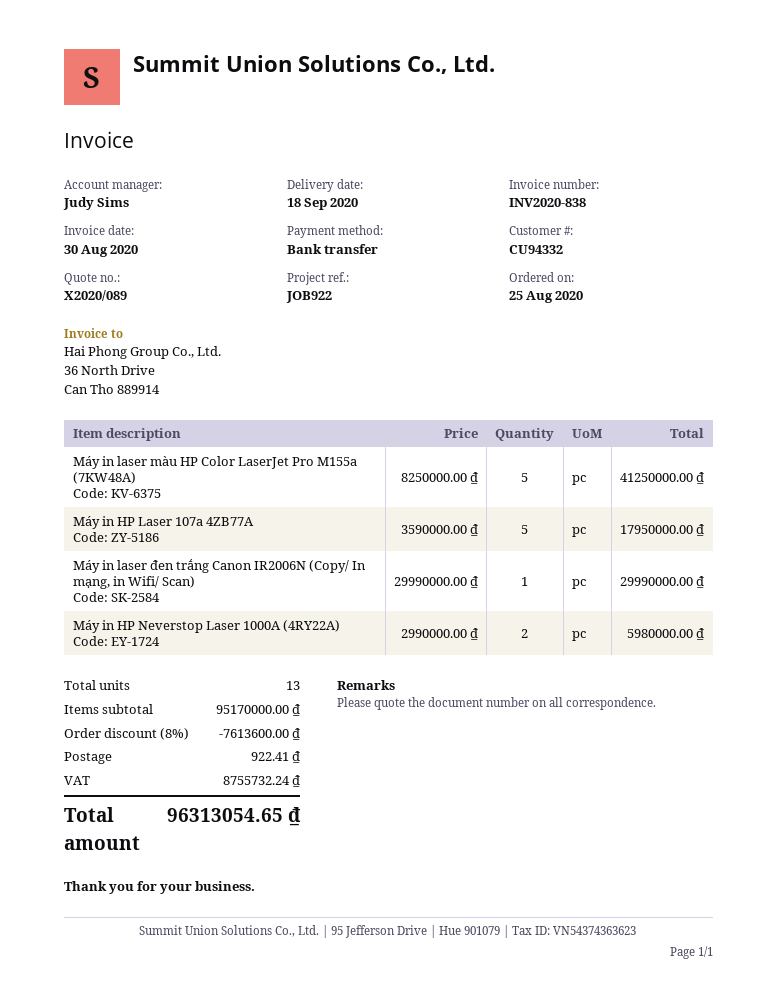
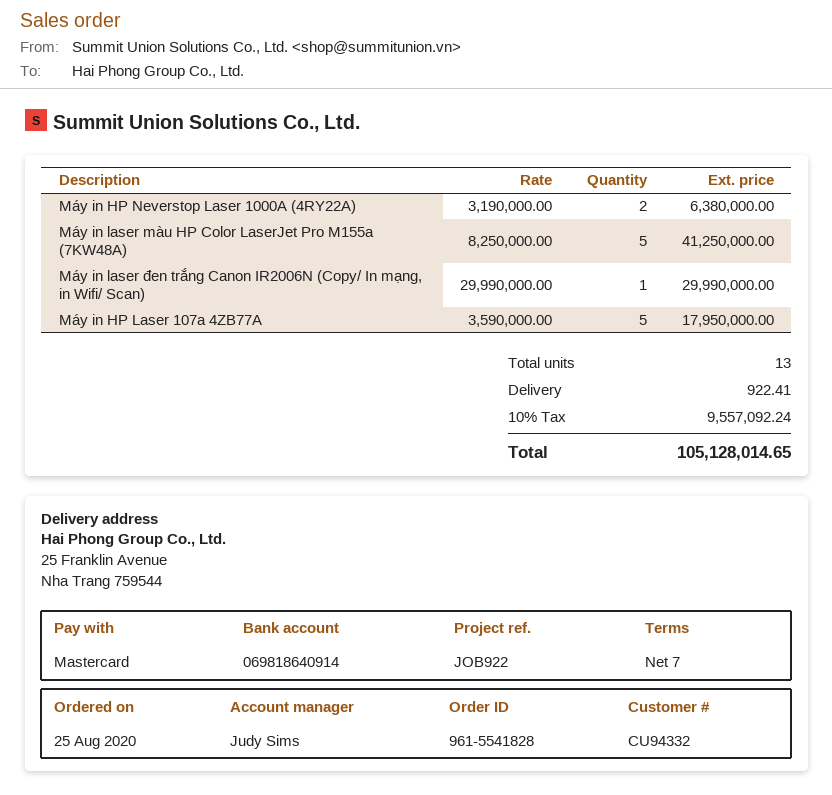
payment method: bank transfer -> Mastercard
Máy in HP Neverstop Laser 1000A (4RY22A): 2 x 2990000.00 = 5980000.00 -> 2 x 3190000.00 = 6380000.00
discount: 8% = 7613600.00 -> none
tax: 8755732.24 -> 9557092.24
total: 96313054.65 -> 105128014.65

